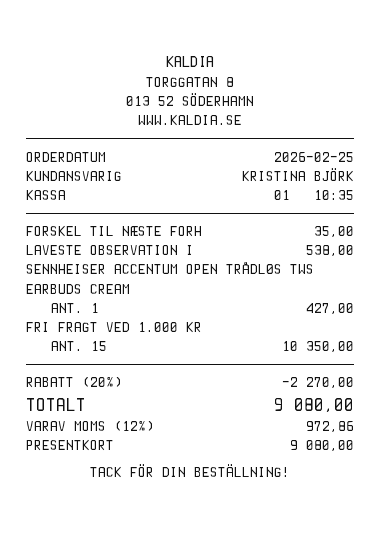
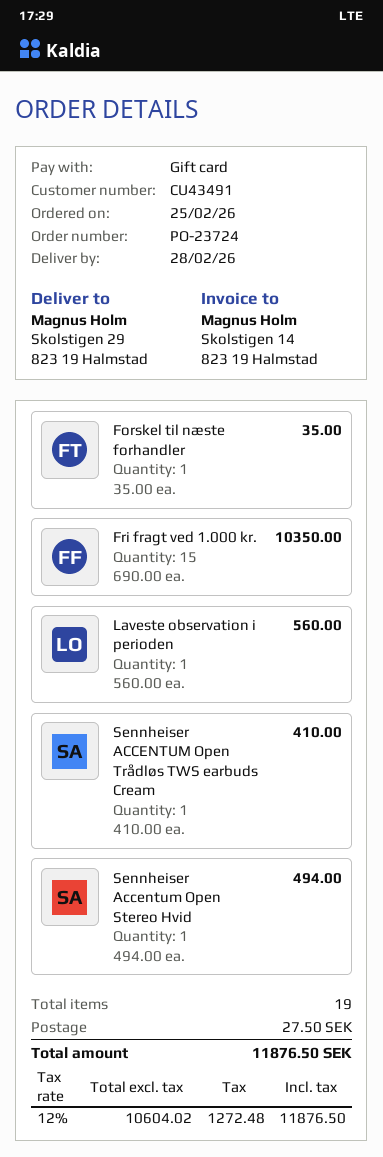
LAVESTE OBSERVATION I: 1 for 538.00 -> 1 for 560.00
SENNHEISER ACCENTUM OPEN TRÅDLØS TWS EARBUDS CREAM: 1 for 427.00 -> 1 for 410.00
Sennheiser Accentum Open Stereo Hvid: none -> 1 for 494.00
discount: 20% = 2270.00 -> none
shipping: none -> 27.50
tax: 12% = 972.86 -> 12% = 1272.48
total: 9080.00 -> 11876.50

